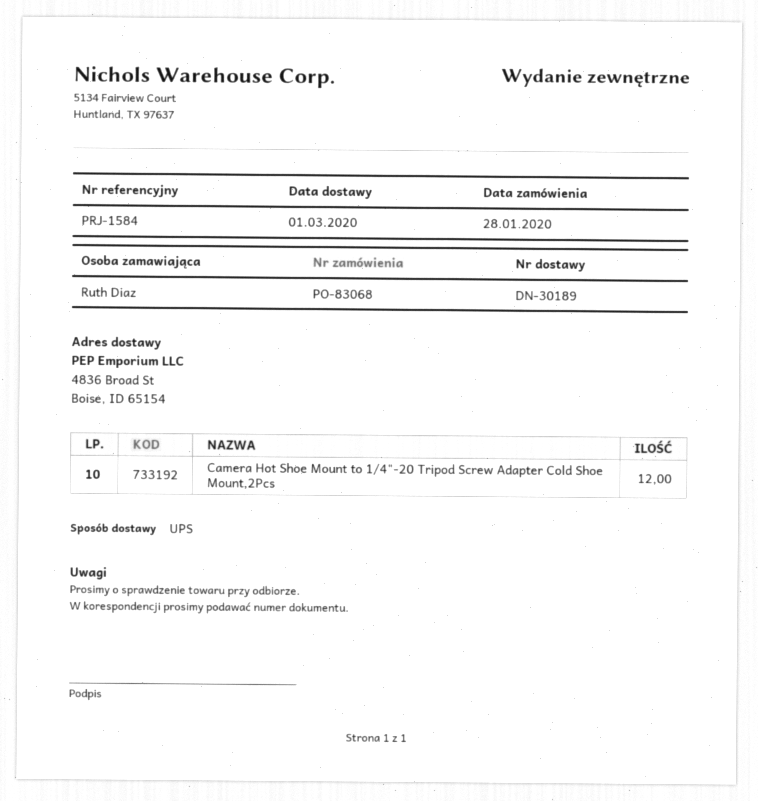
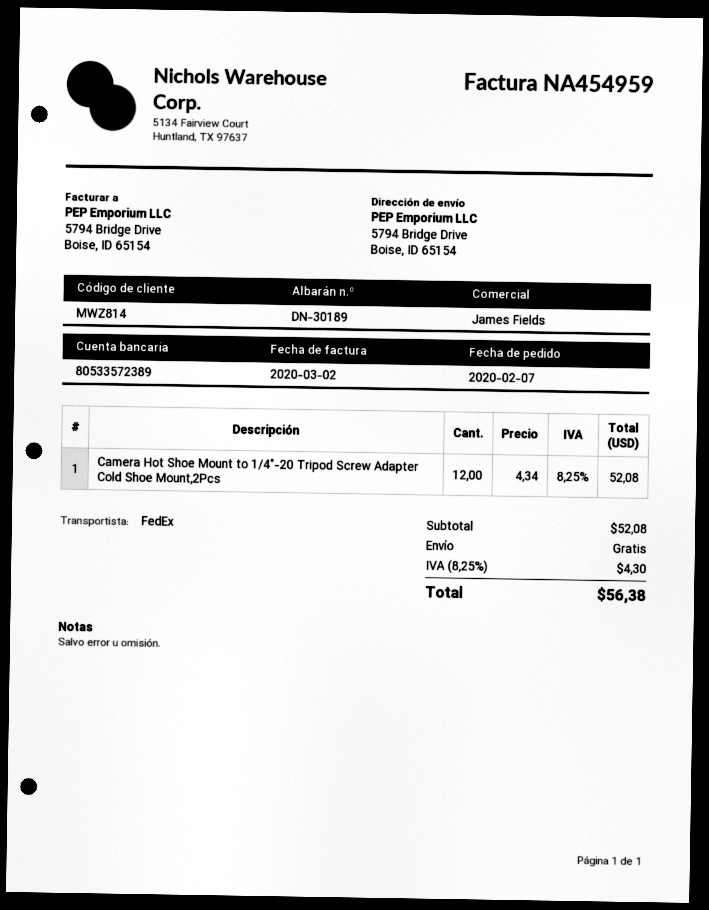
order date: 2020-01-28 -> 2020-02-07
shipping method: UPS -> FedEx
ship to: 4836 Broad St, Boise, ID 65154 -> 5794 Bridge Drive, Boise, ID 65154

